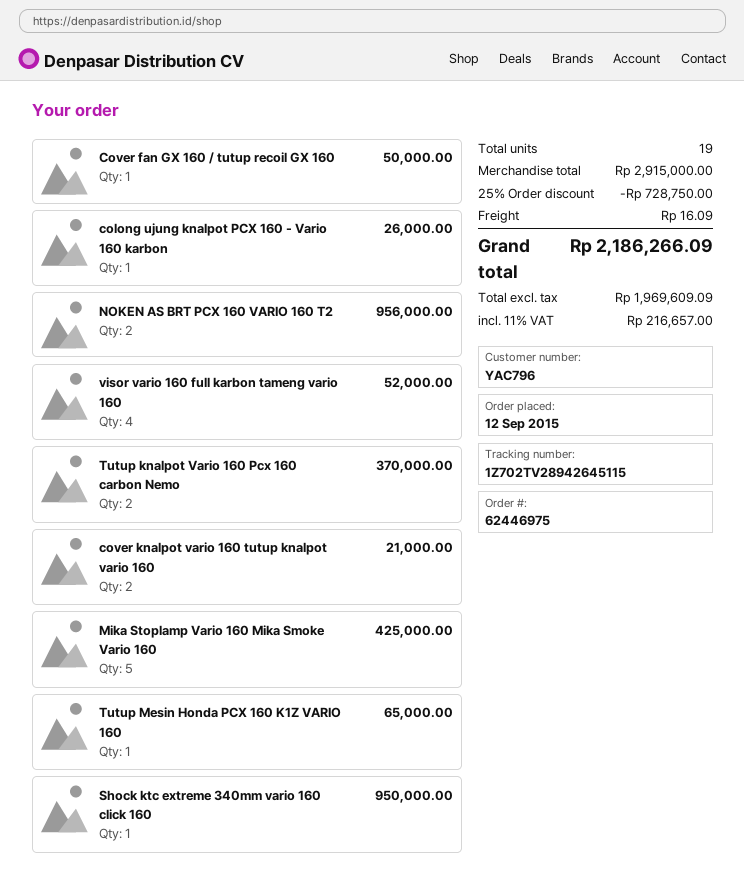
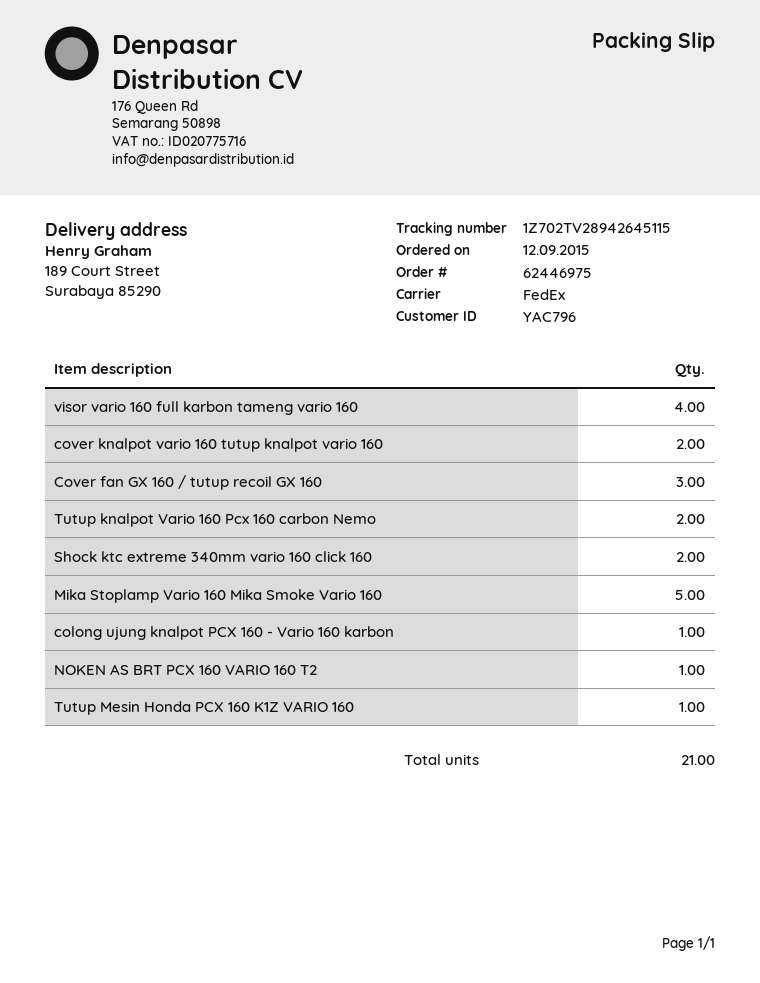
Cover fan GX 160 / tutup recoil GX 160: 1 -> 3
NOKEN AS BRT PCX 160 VARIO 160 T2: 2 -> 1
Shock ktc extreme 340mm vario 160 click 160: 1 -> 2
total quantity: 19 -> 21

